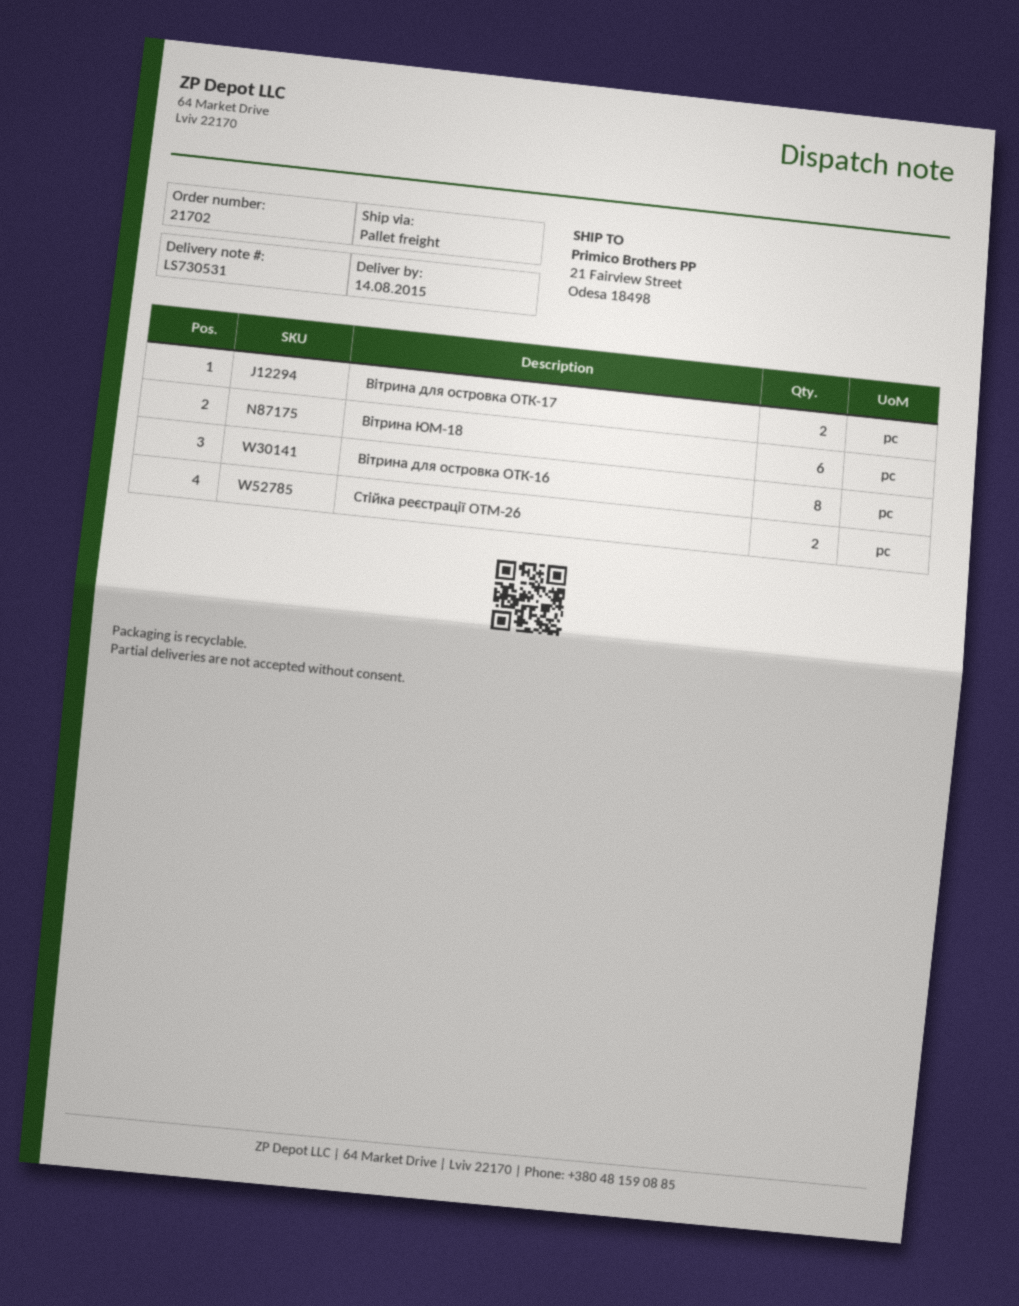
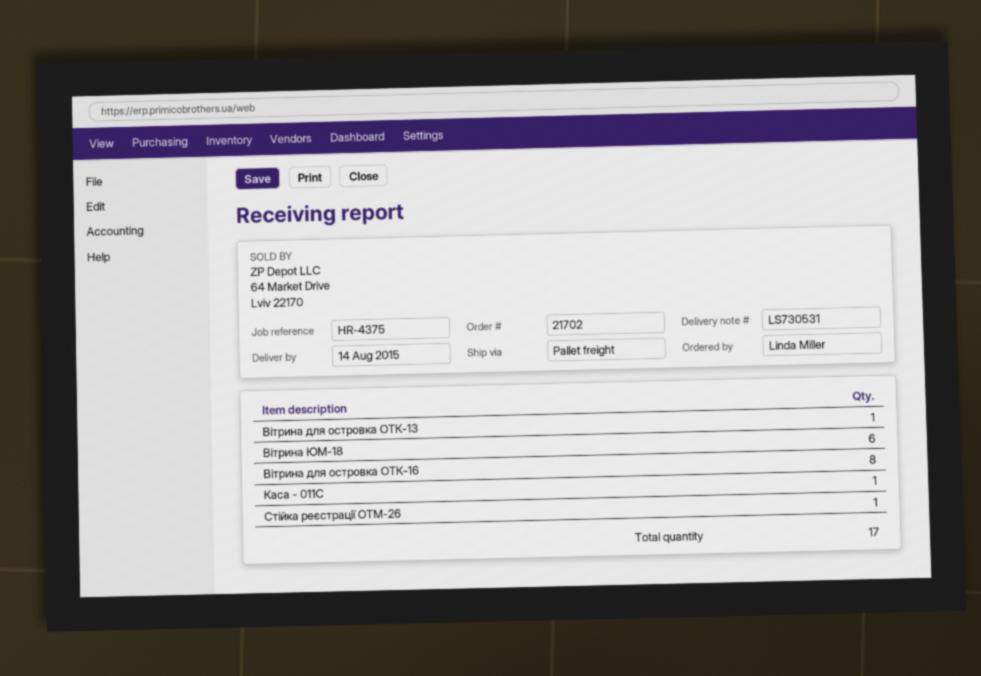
Вітрина для островка ОТК-17: 2 -> none
Стійка реєстрації ОТМ-26: 2 -> 1
Вітрина для островка ОТК-13: none -> 1
Каса - 011С: none -> 1

